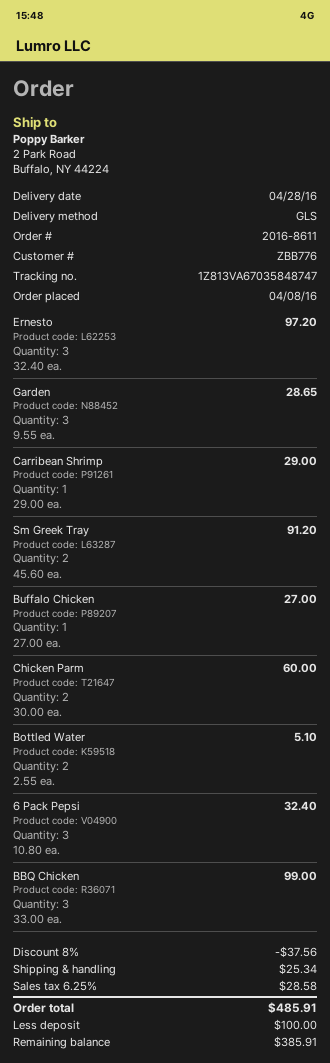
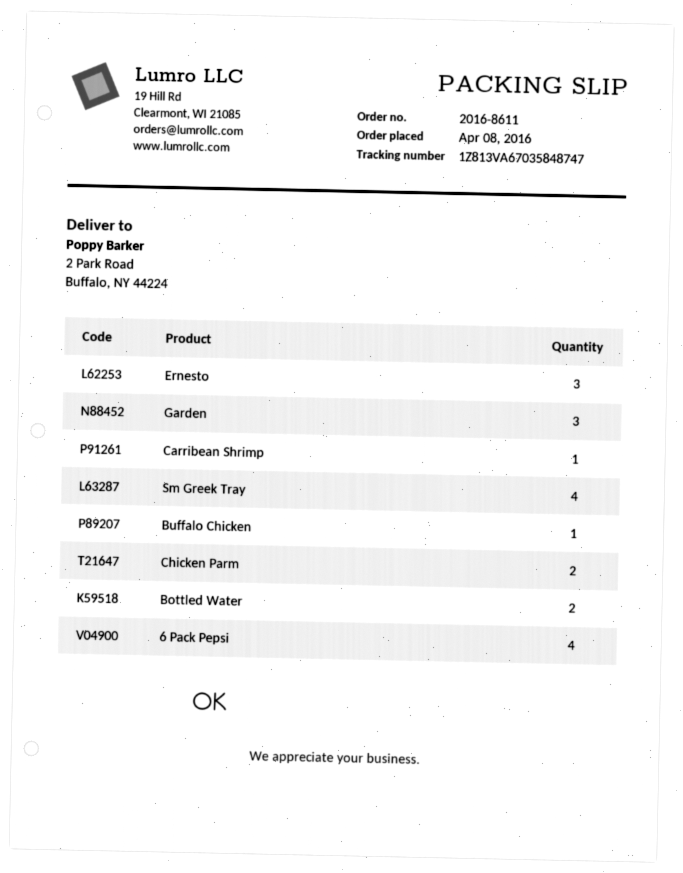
Sm Greek Tray: 2 -> 4
6 Pack Pepsi: 3 -> 4
BBQ Chicken: 3 -> none

